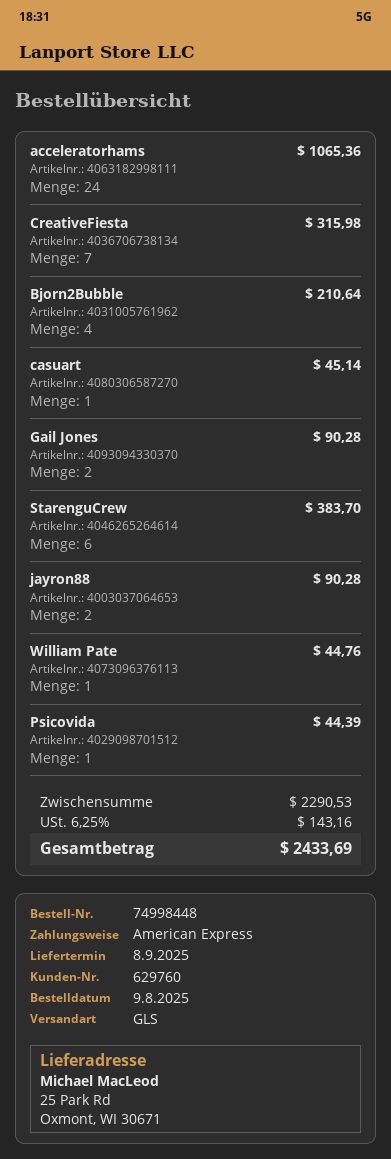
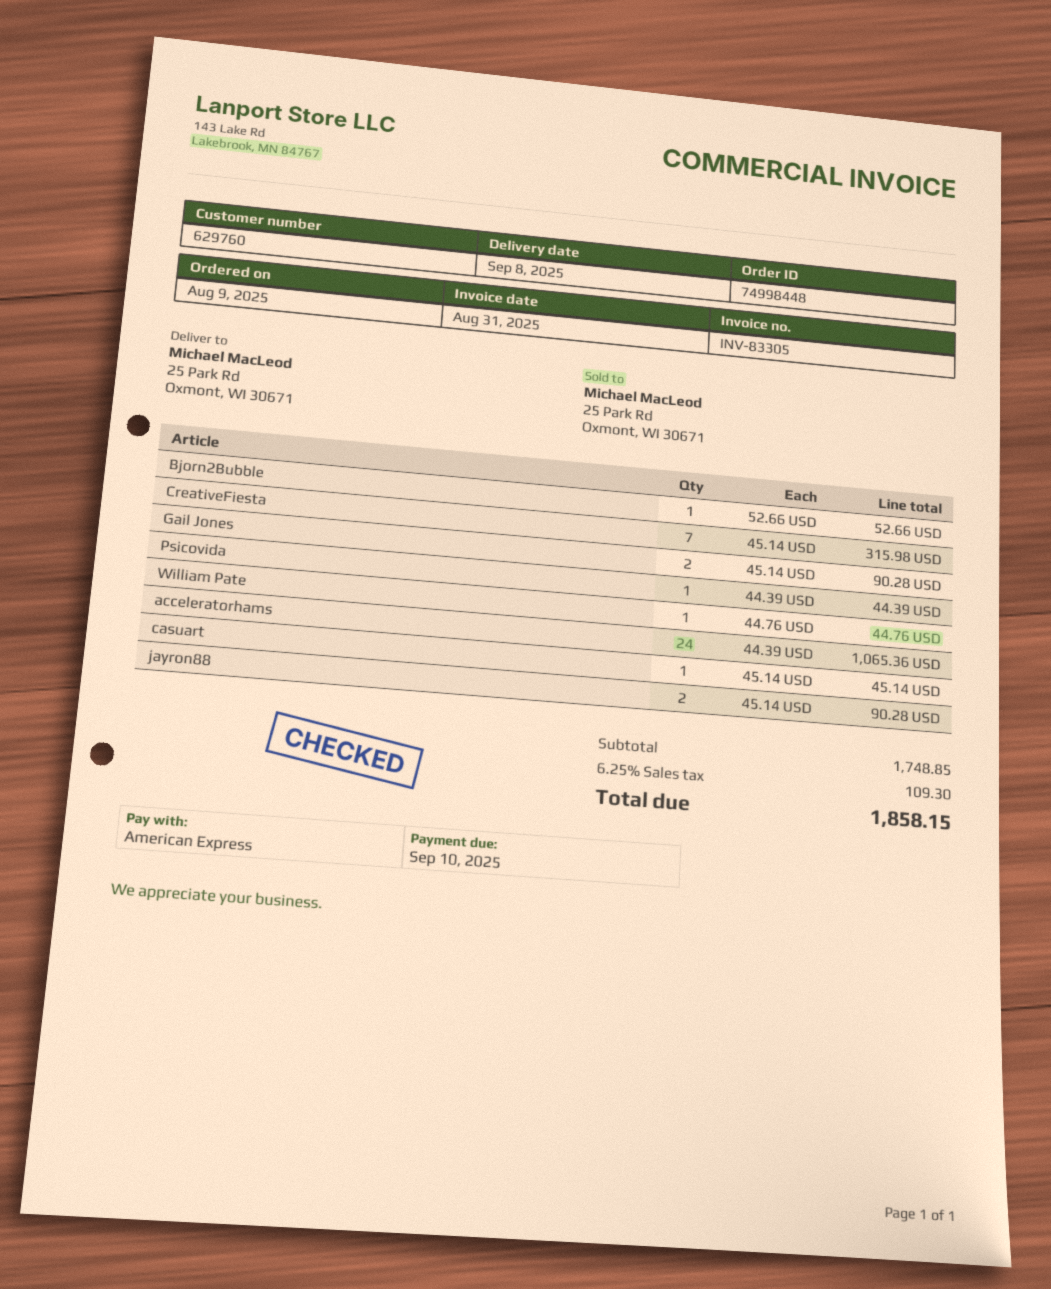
Bjorn2Bubble: 4 for 210.64 -> 1 for 52.66
StarenguCrew: 6 for 383.70 -> none
subtotal: 2290.53 -> 1748.85
tax: 6.25% = 143.16 -> 6.25% = 109.30
total: 2433.69 -> 1858.15

